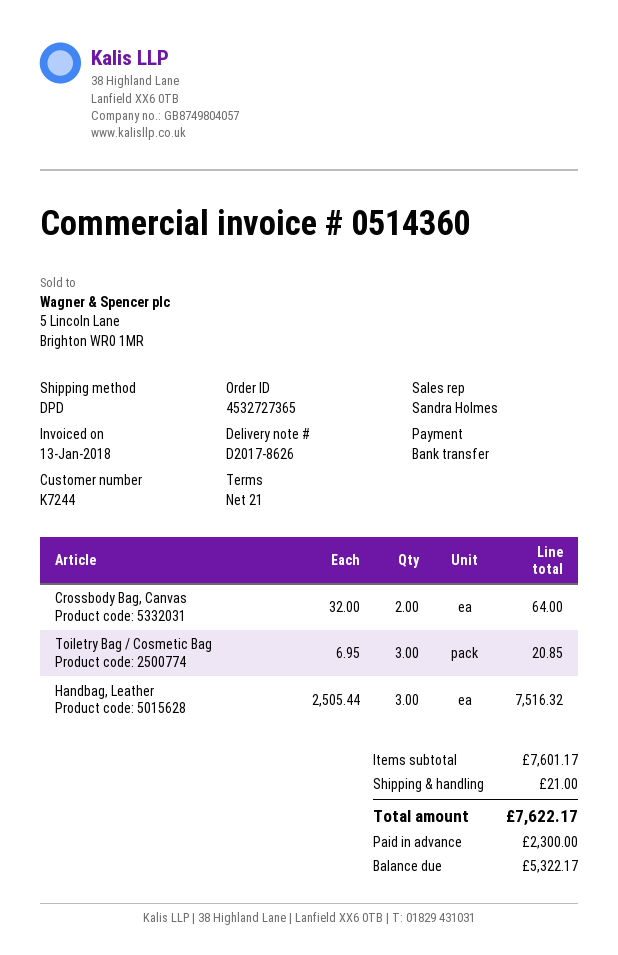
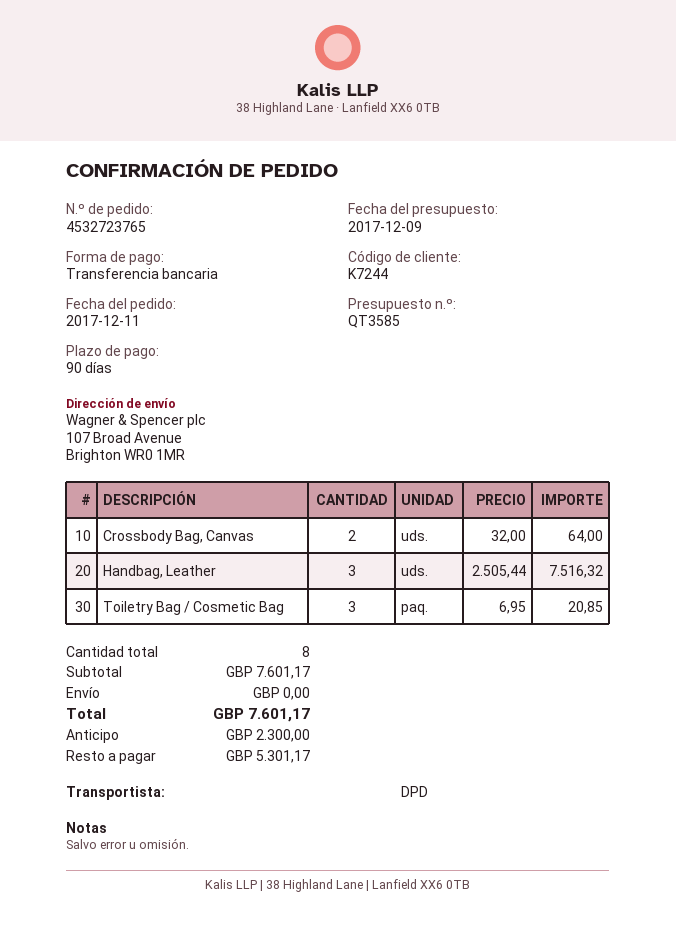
order number: 4532727365 -> 4532723765
payment terms: 21 days -> 90 days
shipping: 21.00 -> 0.00
total: 7622.17 -> 7601.17
balance: 5322.17 -> 5301.17

